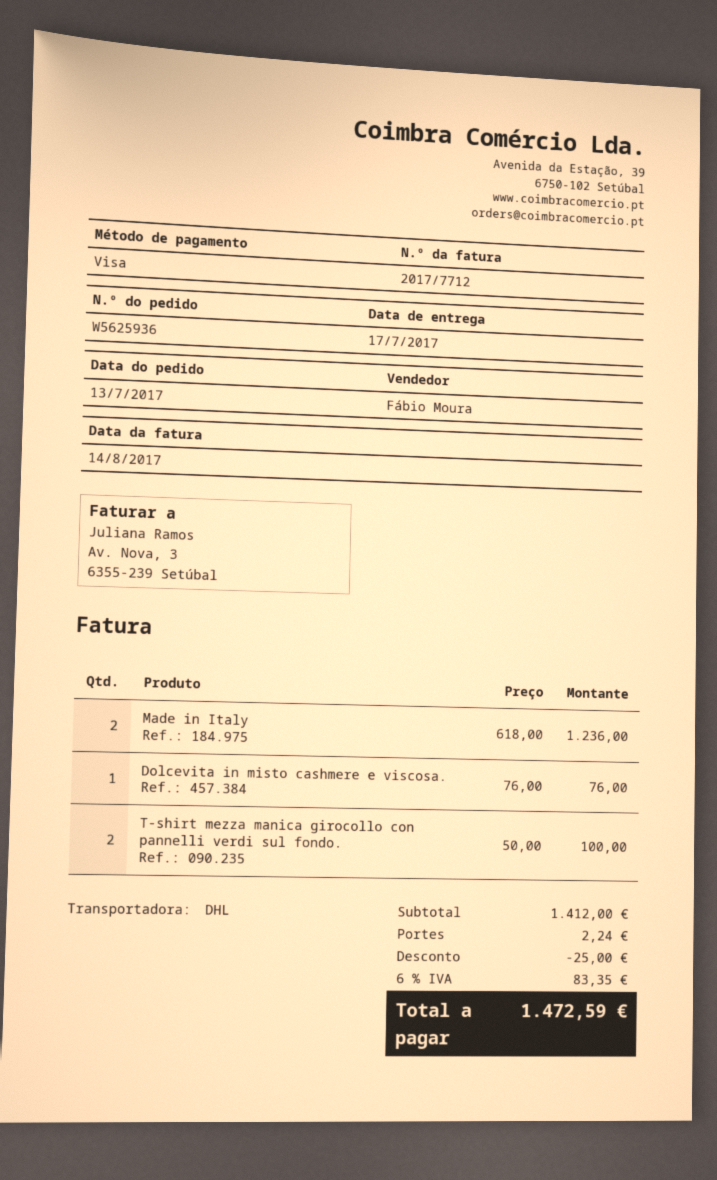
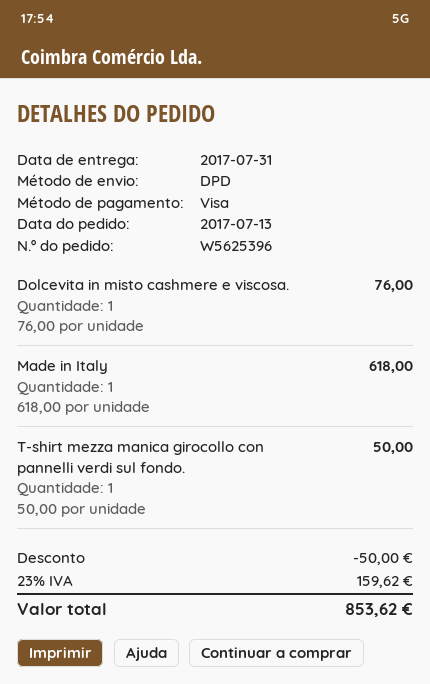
order number: W5625936 -> W5625396
delivery date: 2017-07-17 -> 2017-07-31
shipping method: DHL -> DPD
Made in Italy: 2 x 618.00 = 1236.00 -> 1 x 618.00 = 618.00
T-shirt mezza manica girocollo con pannelli verdi sul fondo.: 2 x 50.00 = 100.00 -> 1 x 50.00 = 50.00
discount: 25.00 -> 50.00
shipping: 2.24 -> none
tax: 6% = 83.35 -> 23% = 159.62
total: 1472.59 -> 853.62

